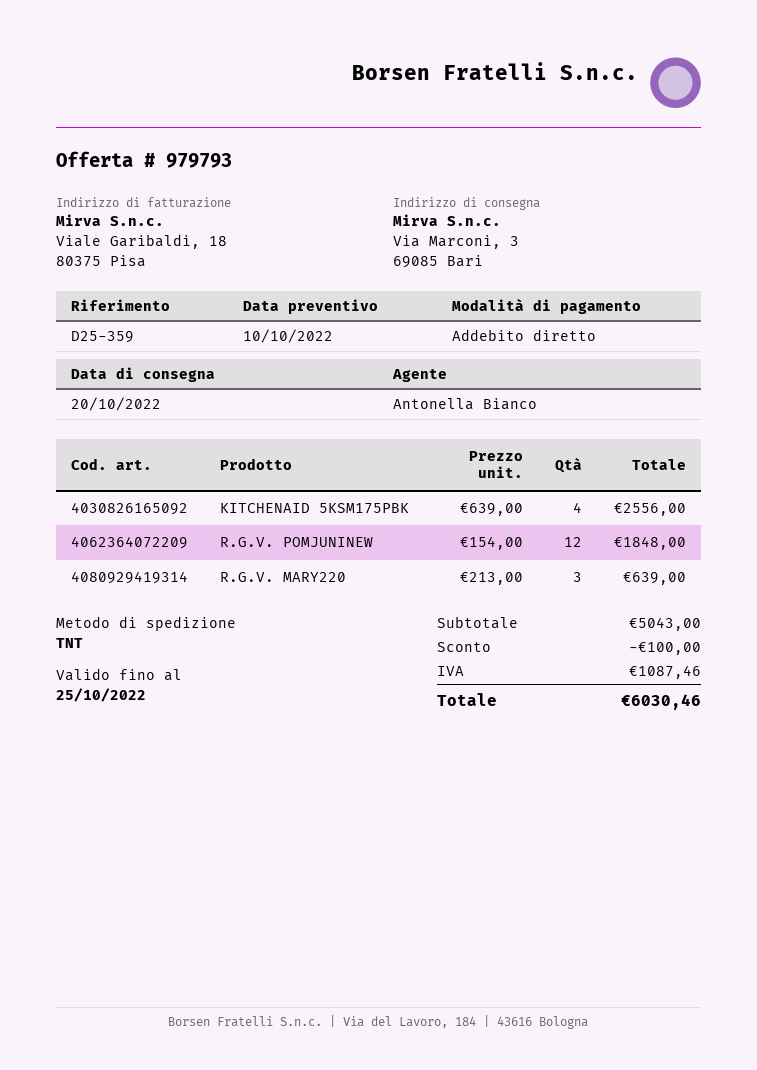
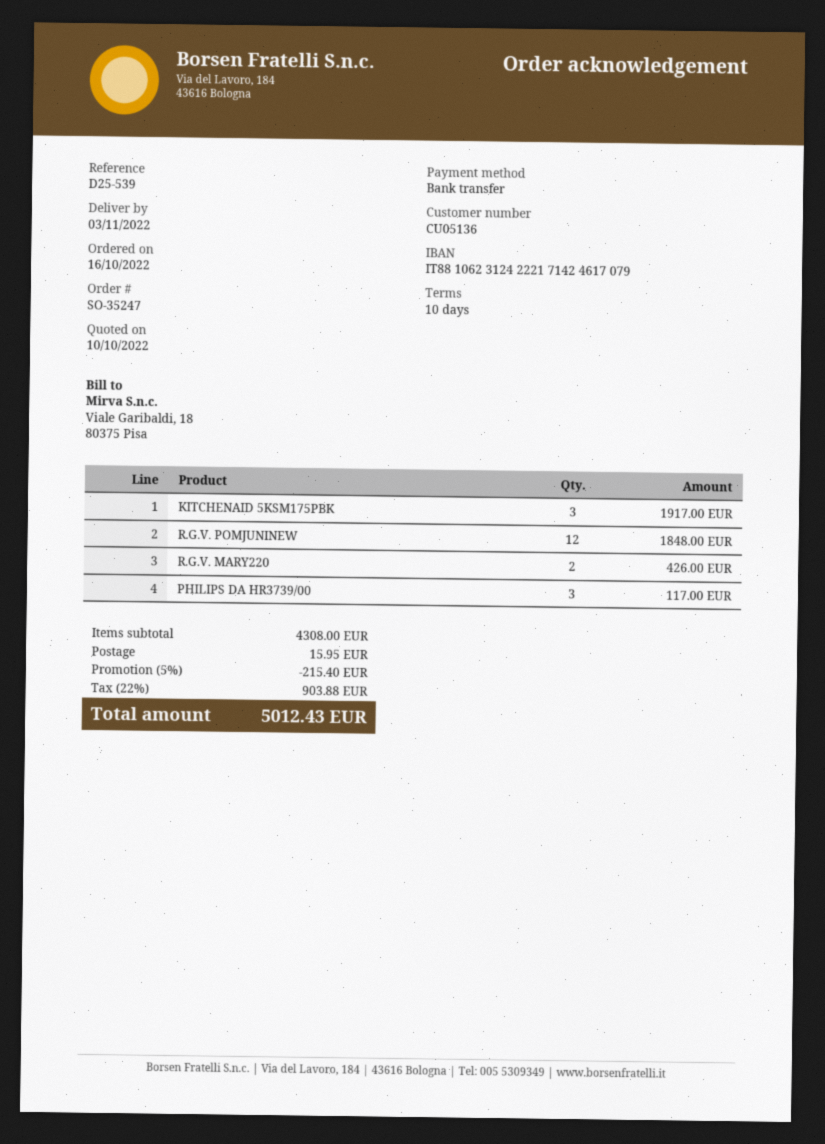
delivery date: 2022-10-20 -> 2022-11-03
reference: D25-359 -> D25-539
payment method: direct debit -> bank transfer
KITCHENAID 5KSM175PBK: 4 for 2556.00 -> 3 for 1917.00
R.G.V. MARY220: 3 for 639.00 -> 2 for 426.00
PHILIPS DA HR3739/00: none -> 3 for 117.00
subtotal: 5043.00 -> 4308.00
discount: 100.00 -> 215.40
shipping: none -> 15.95
tax: 1087.46 -> 903.88
total: 6030.46 -> 5012.43

